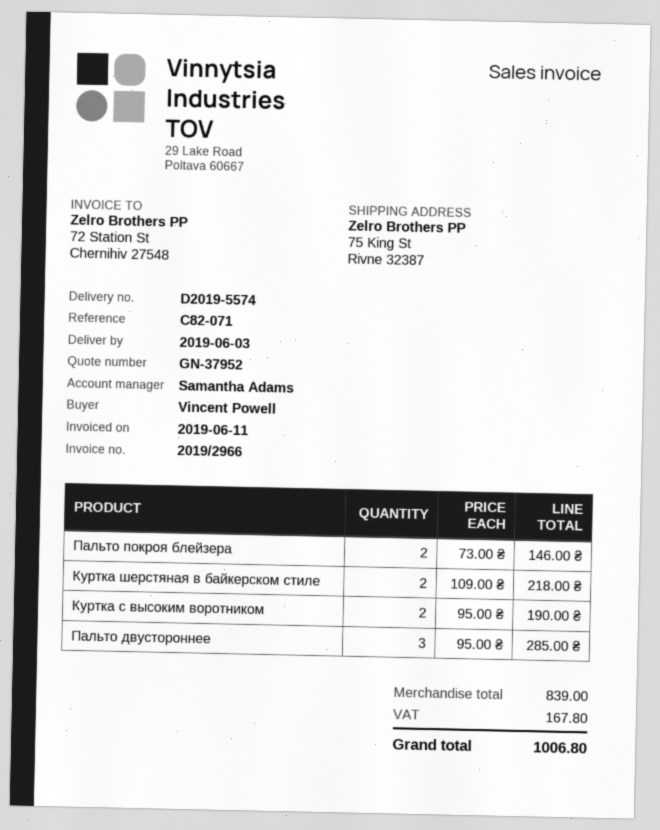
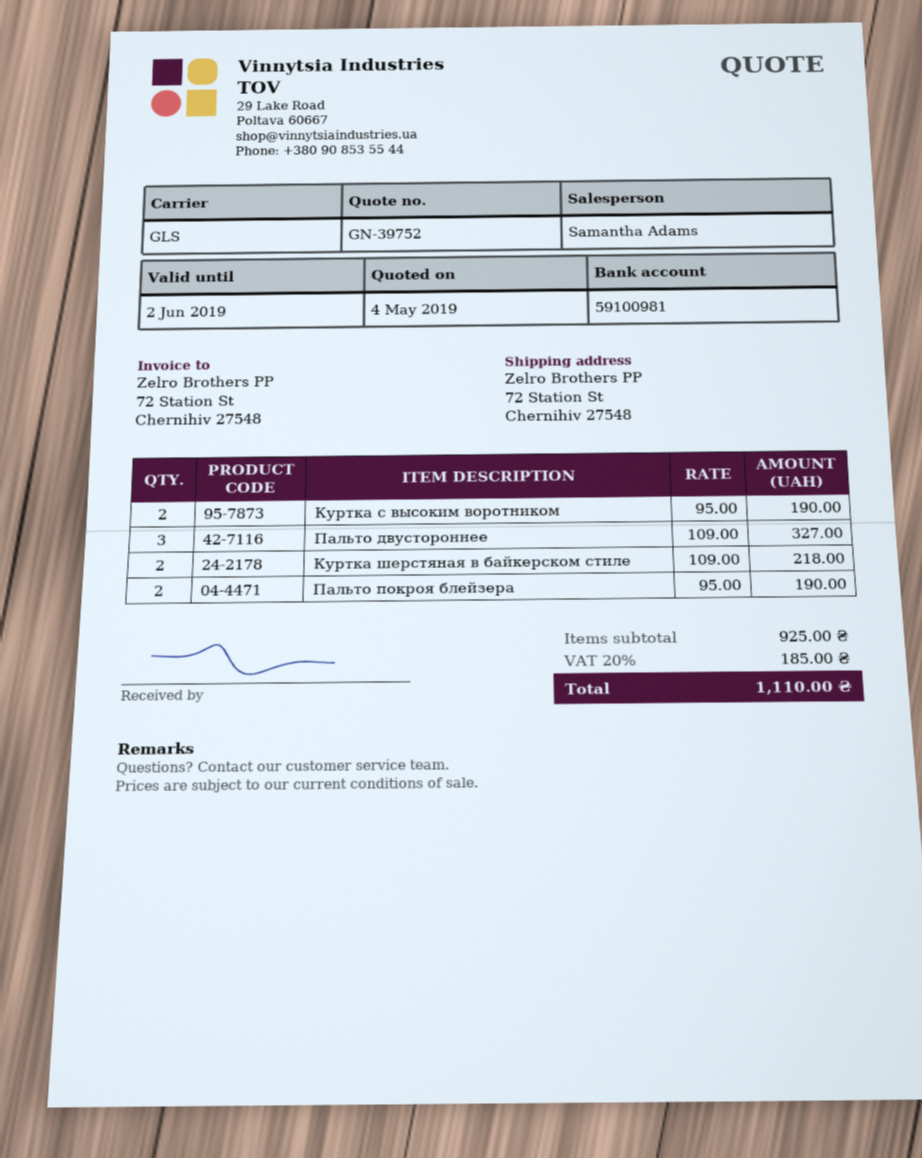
quote number: GN-37952 -> GN-39752
ship to: 75 King St, Rivne 32387 -> 72 Station St, Chernihiv 27548
Пальто покроя блейзера: 2 x 73.00 = 146.00 -> 2 x 95.00 = 190.00
Пальто двустороннее: 3 x 95.00 = 285.00 -> 3 x 109.00 = 327.00
subtotal: 839.00 -> 925.00
tax: 167.80 -> 185.00
total: 1006.80 -> 1110.00

